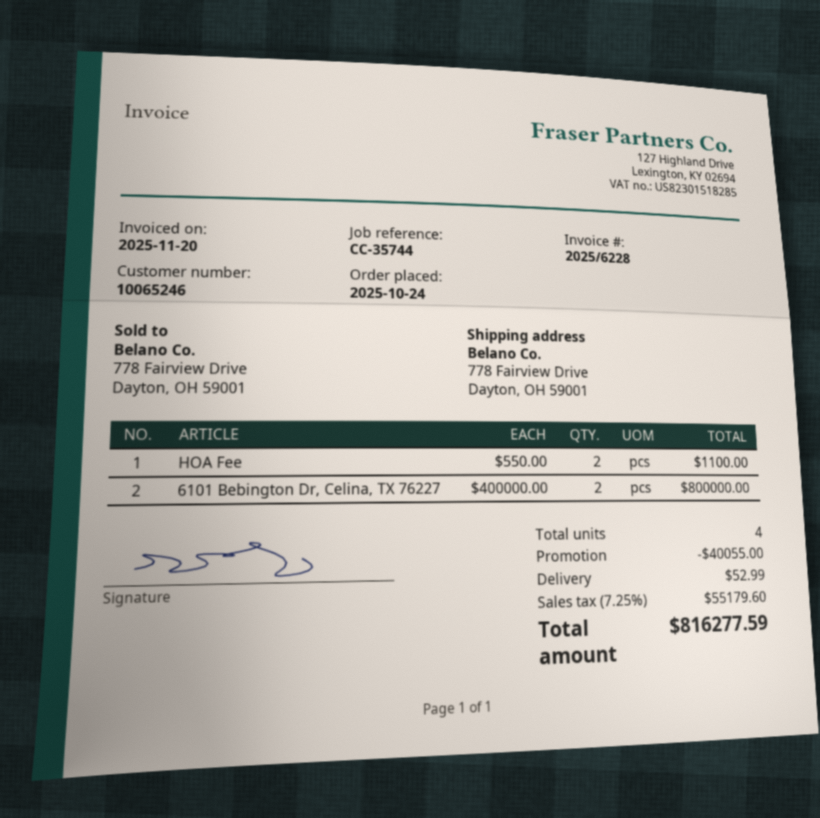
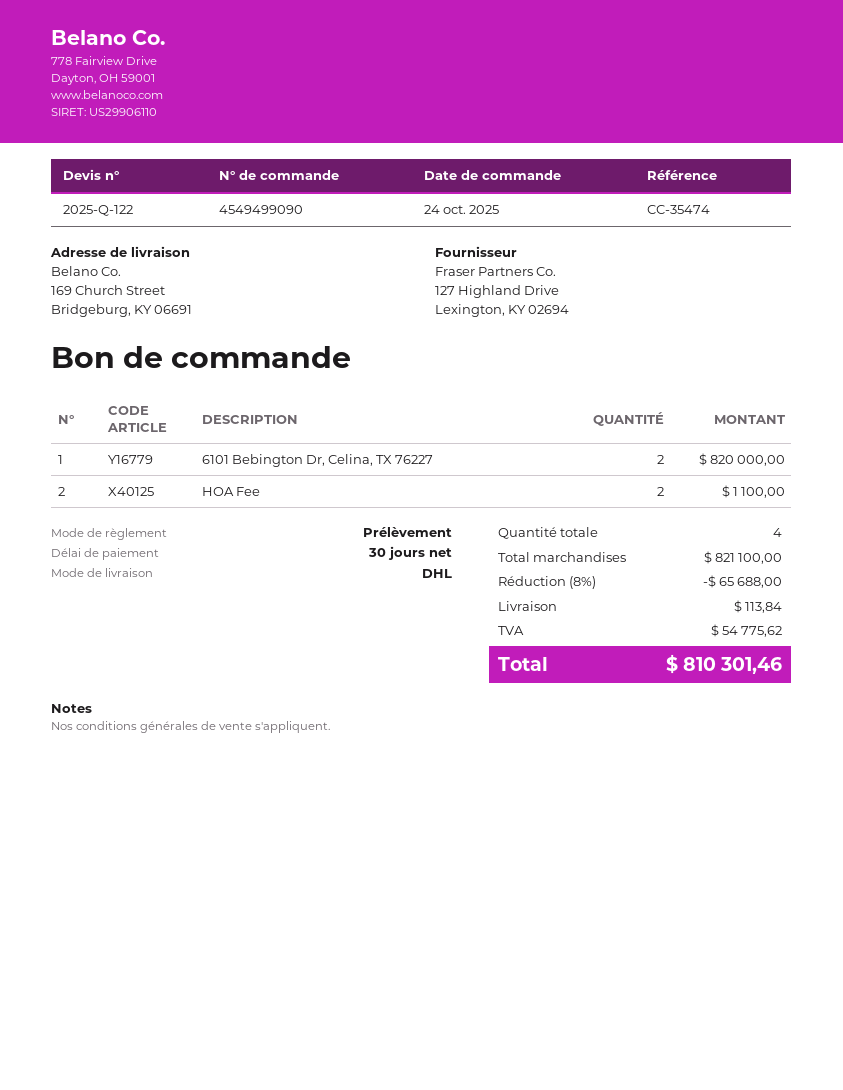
reference: CC-35744 -> CC-35474
ship to: 778 Fairview Drive, Dayton, OH 59001 -> 169 Church Street, Bridgeburg, KY 06691
6101 Bebington Dr, Celina, TX 76227: 2 for 800000.00 -> 2 for 820000.00
discount: 40055.00 -> 65688.00
shipping: 52.99 -> 113.84
tax: 55179.60 -> 54775.62
total: 816277.59 -> 810301.46

